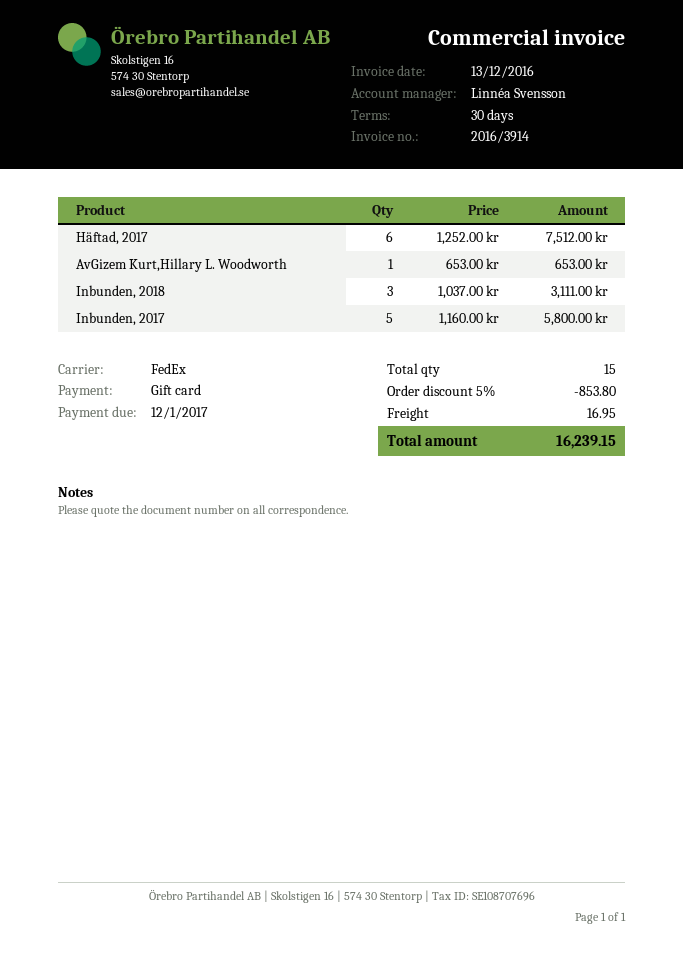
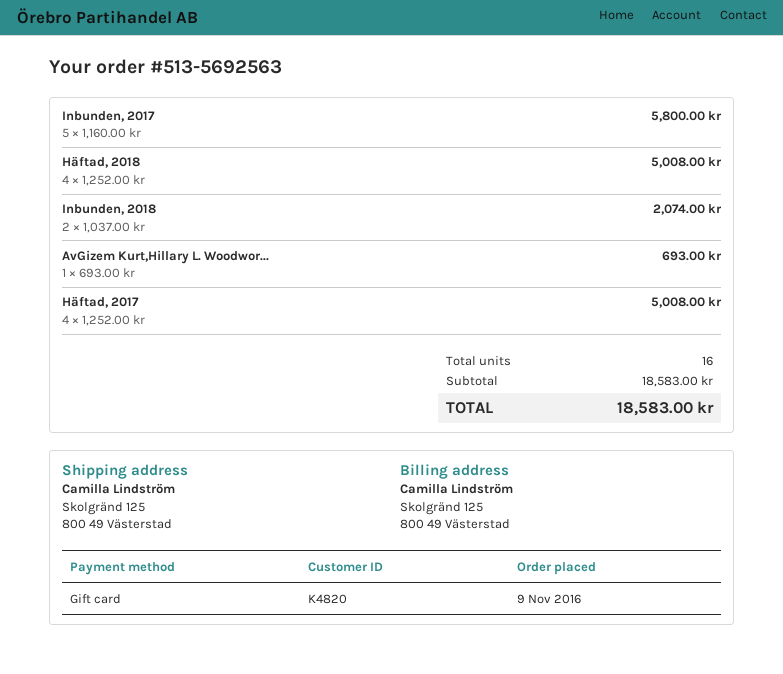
Häftad, 2017: 6 x 1252.00 = 7512.00 -> 4 x 1252.00 = 5008.00
AvGizem Kurt,Hillary L. Woodworth: 1 x 653.00 = 653.00 -> 1 x 693.00 = 693.00
Inbunden, 2018: 3 x 1037.00 = 3111.00 -> 2 x 1037.00 = 2074.00
Häftad, 2018: none -> 4 x 1252.00 = 5008.00
total quantity: 15 -> 16
discount: 5% = 853.80 -> none
shipping: 16.95 -> none
total: 16239.15 -> 18583.00

